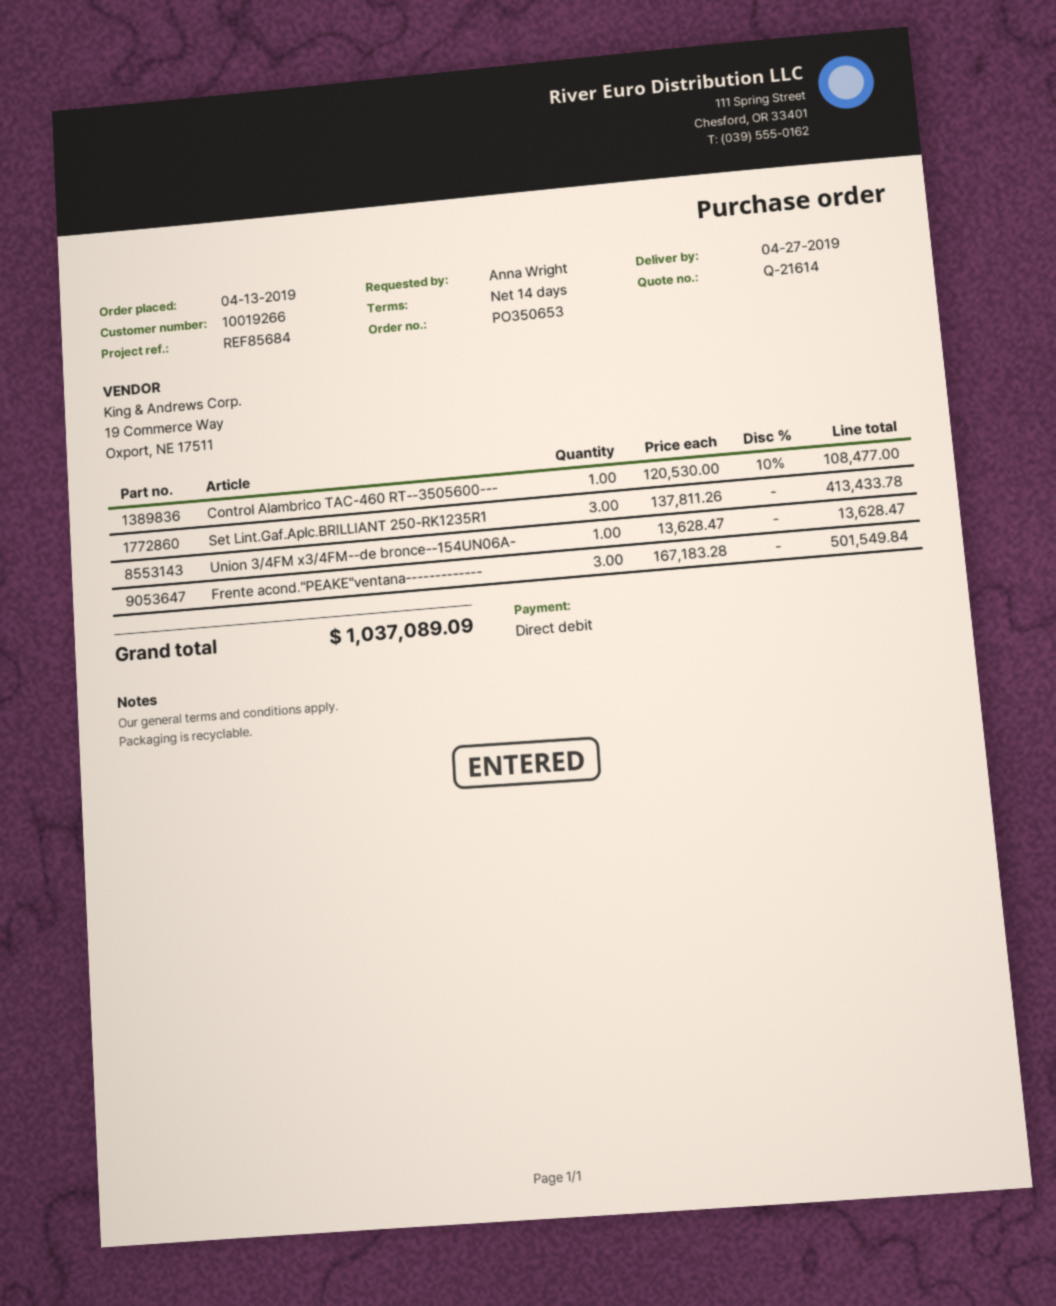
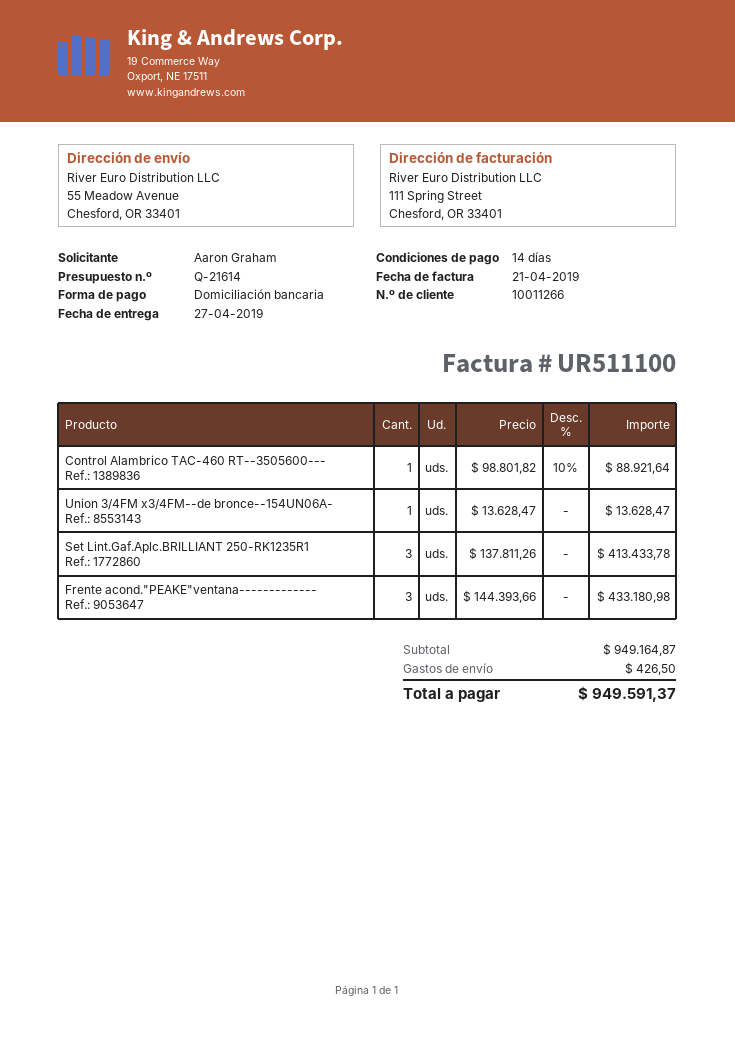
customer number: 10019266 -> 10011266
ordered by: Anna Wright -> Aaron Graham
Control Alambrico TAC-460 RT--3505600---: 1 x 120530.00 - 10% = 108477.00 -> 1 x 98801.82 - 10% = 88921.64
Frente acond."PEAKE"ventana-------------: 3 x 167183.28 = 501549.84 -> 3 x 144393.66 = 433180.98
shipping: none -> 426.50
total: 1037089.09 -> 949591.37

